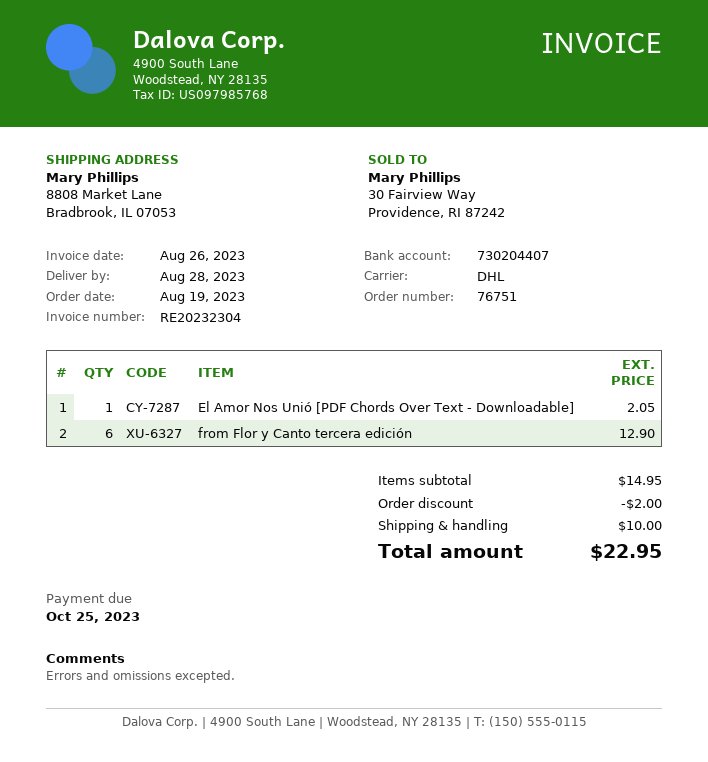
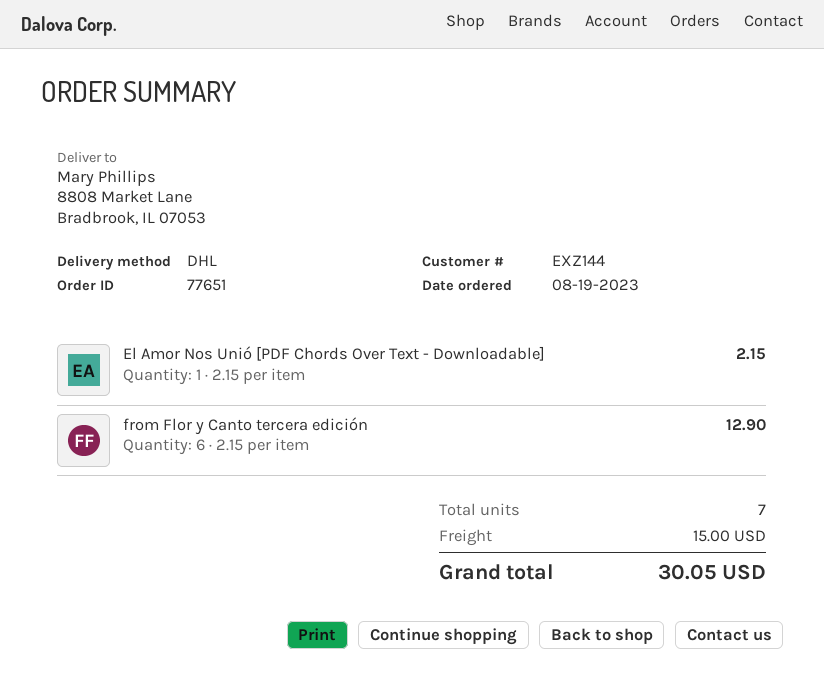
order number: 76751 -> 77651
El Amor Nos Unió [PDF Chords Over Text - Downloadable]: 1 for 2.05 -> 1 for 2.15
discount: 2.00 -> none
shipping: 10.00 -> 15.00
total: 22.95 -> 30.05

